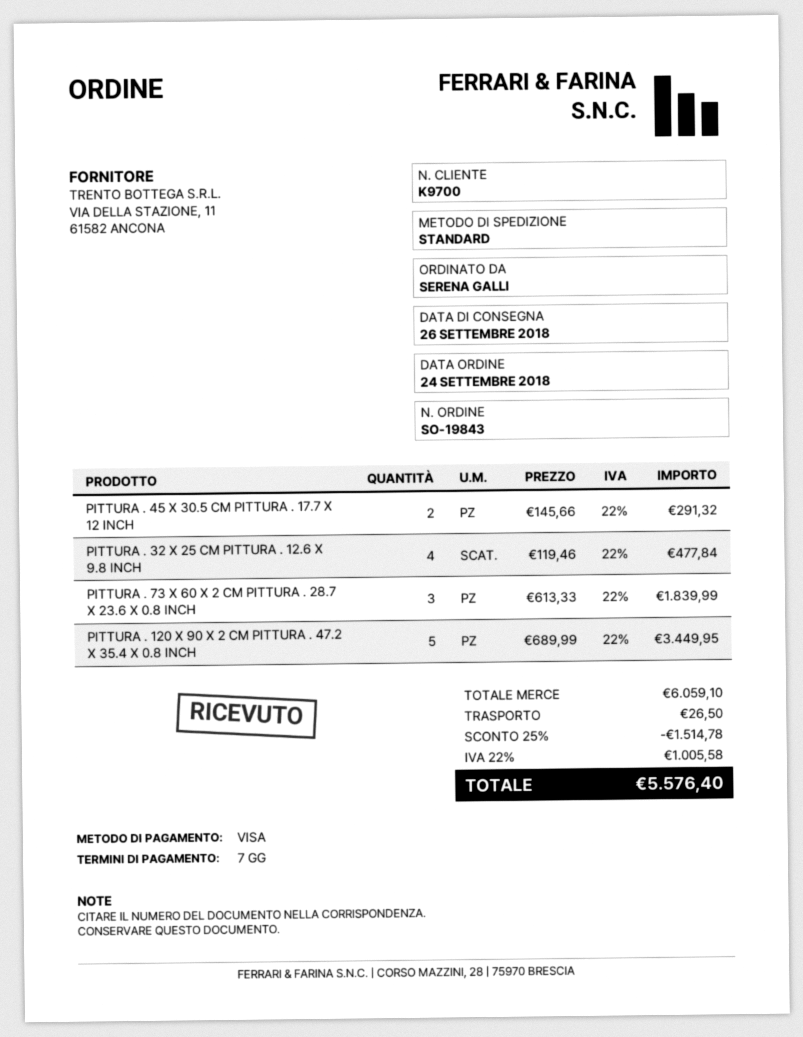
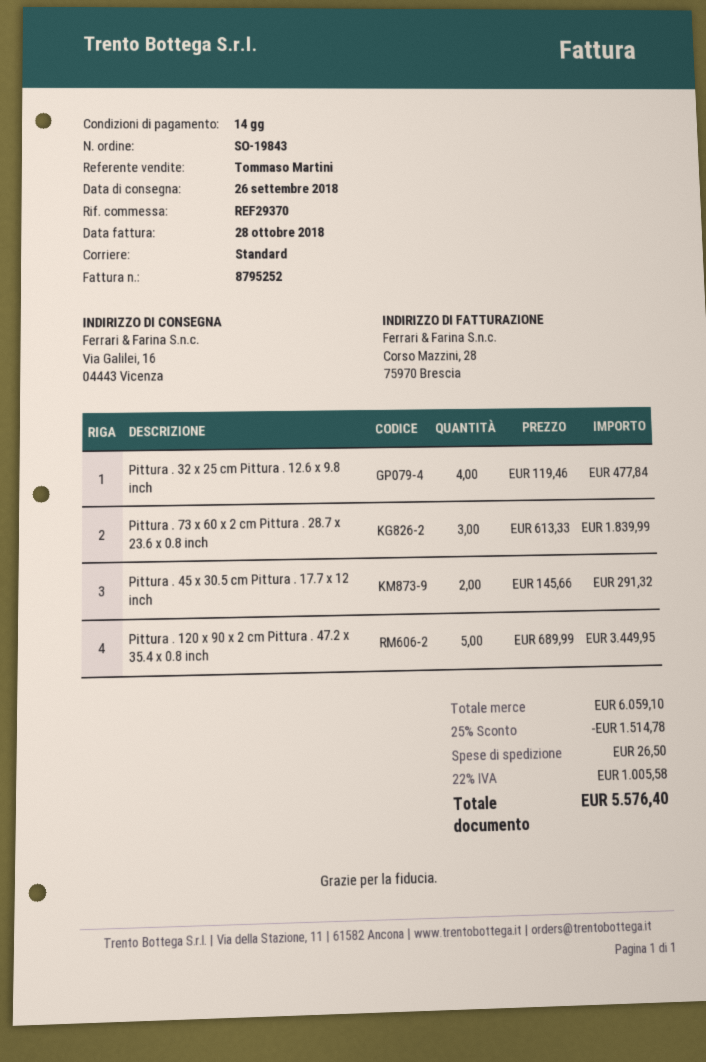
payment terms: 7 days -> 14 days

